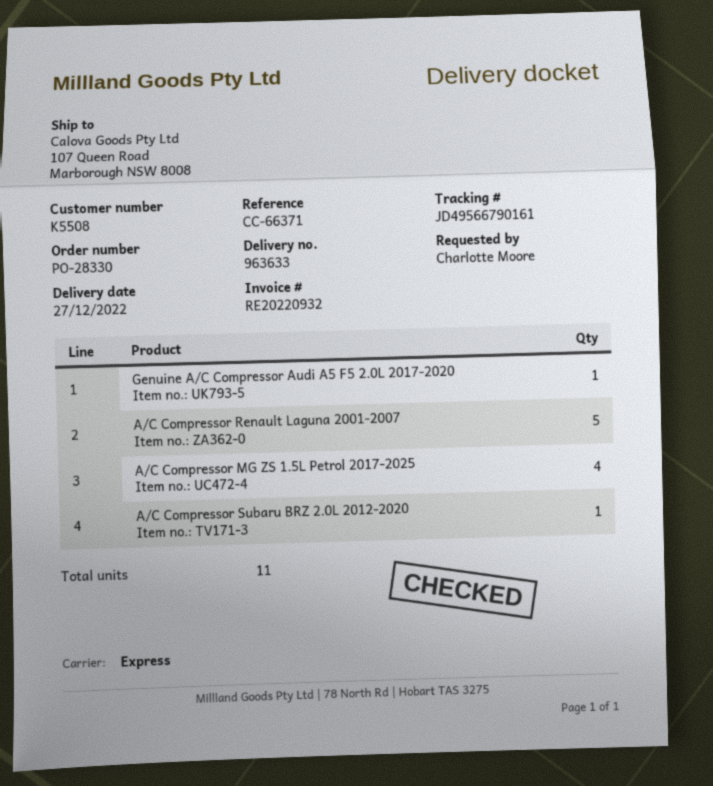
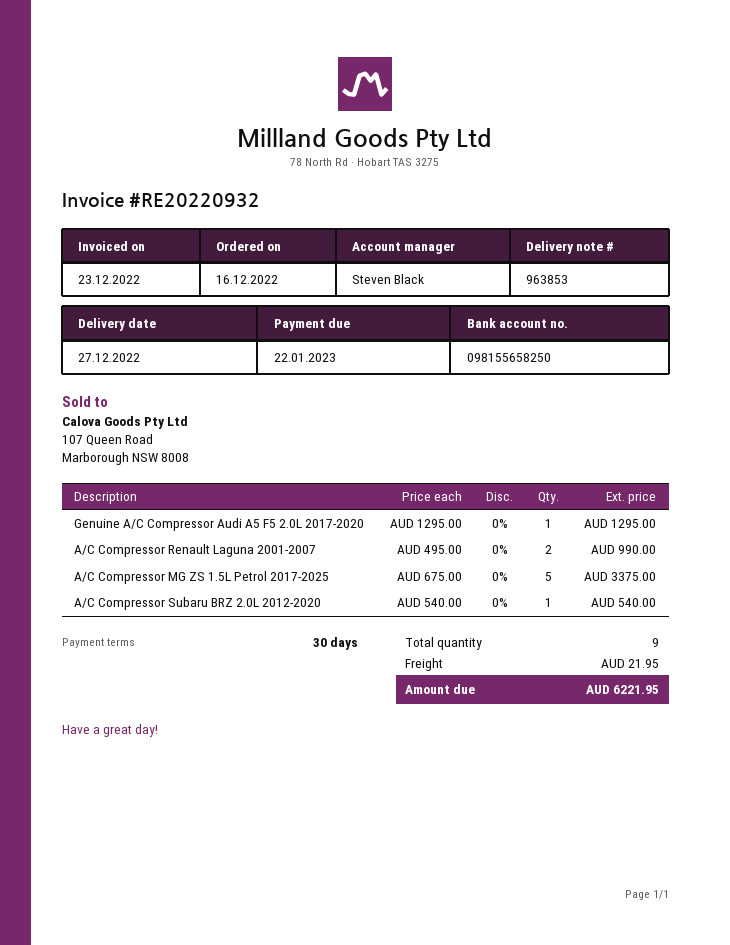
delivery note number: 963633 -> 963853
A/C Compressor Renault Laguna 2001-2007: 5 -> 2
A/C Compressor MG ZS 1.5L Petrol 2017-2025: 4 -> 5
total quantity: 11 -> 9

